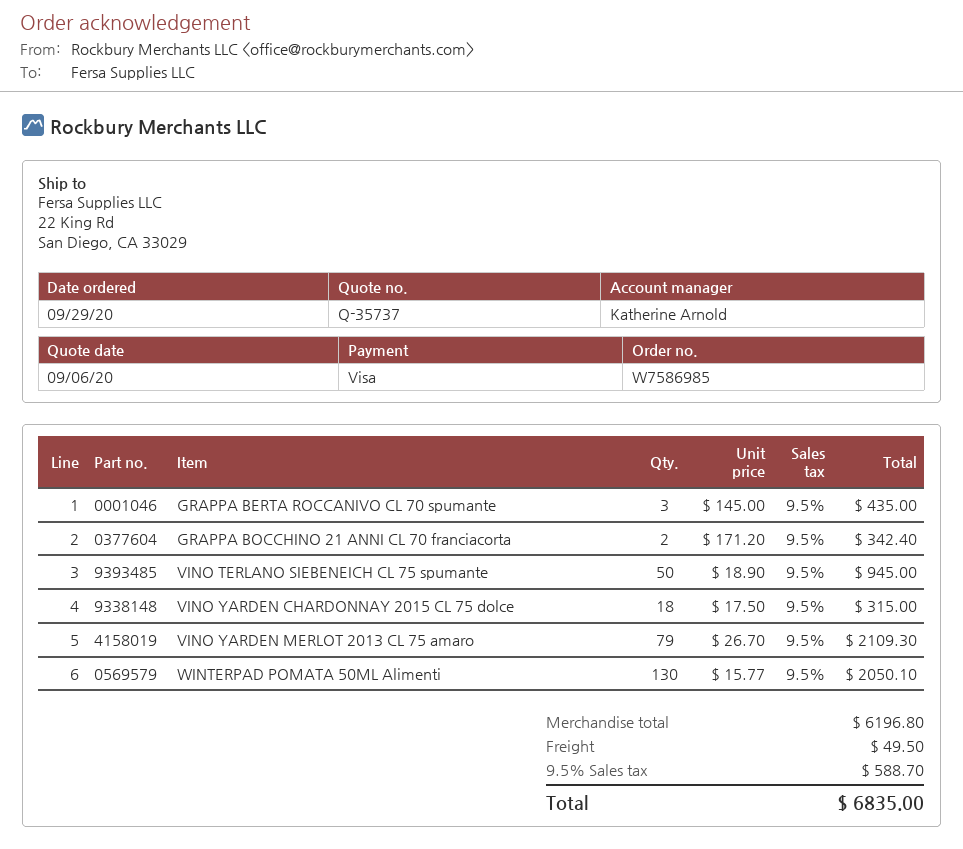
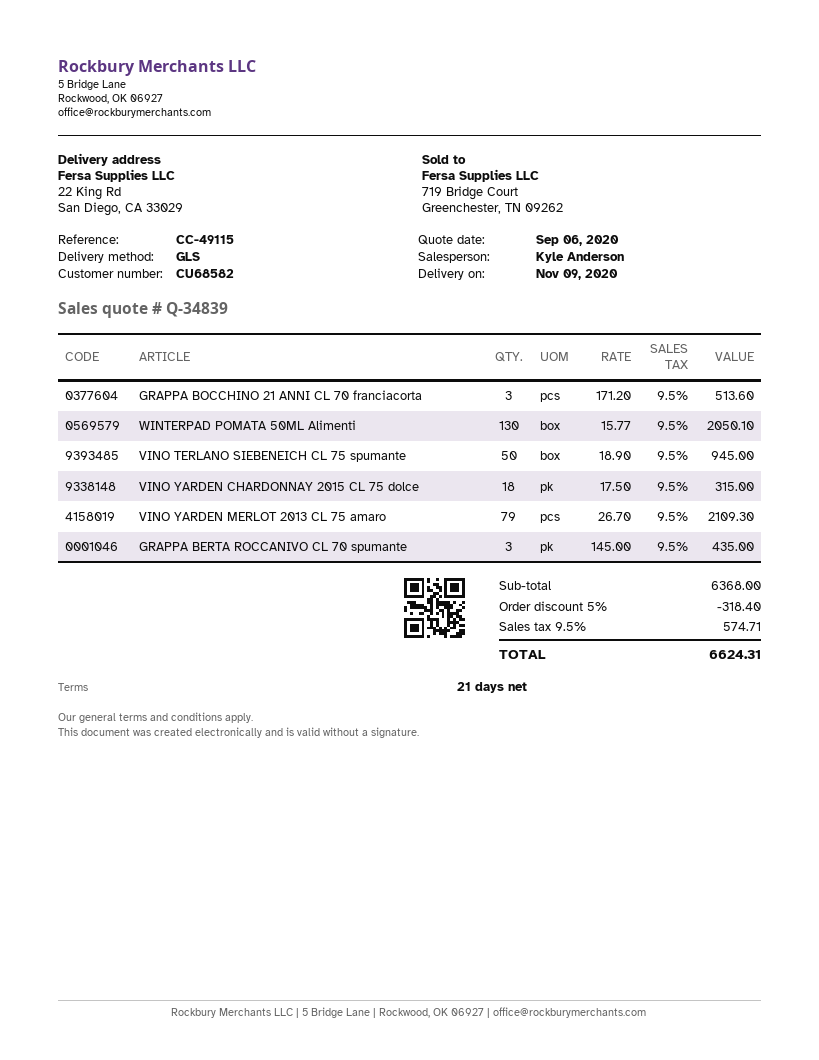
quote number: Q-35737 -> Q-34839
sales rep: Katherine Arnold -> Kyle Anderson
GRAPPA BOCCHINO 21 ANNI CL 70 franciacorta: 2 x 171.20 = 342.40 -> 3 x 171.20 = 513.60
subtotal: 6196.80 -> 6368.00
discount: none -> 5% = 318.40
shipping: 49.50 -> none
tax: 9.5% = 588.70 -> 9.5% = 574.71
total: 6835.00 -> 6624.31

